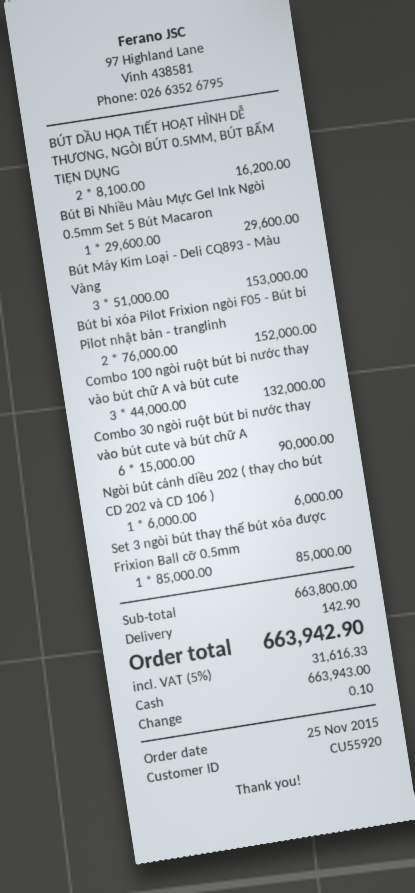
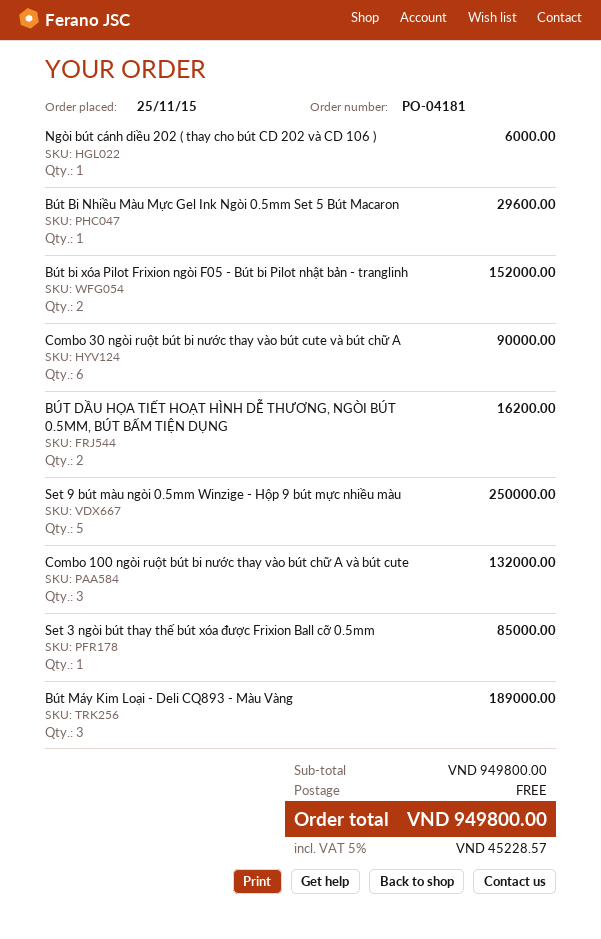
Bút Máy Kim Loại - Deli CQ893 - Màu Vàng: 3 for 153000.00 -> 3 for 189000.00
Set 9 bút màu ngòi 0.5mm Winzige - Hộp 9 bút mực nhiều màu: none -> 5 for 250000.00
subtotal: 663800.00 -> 949800.00
shipping: 142.90 -> 0.00
tax: 5% = 31616.33 -> 5% = 45228.57
total: 663942.90 -> 949800.00

